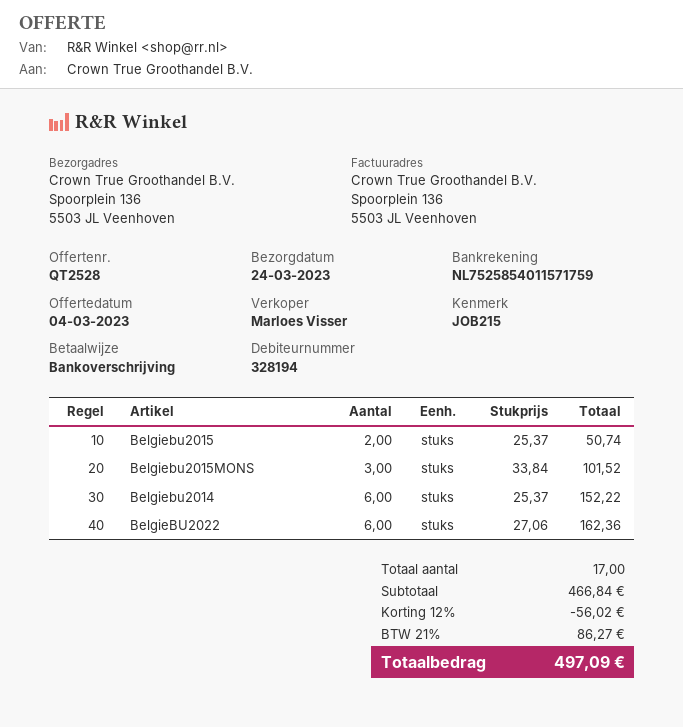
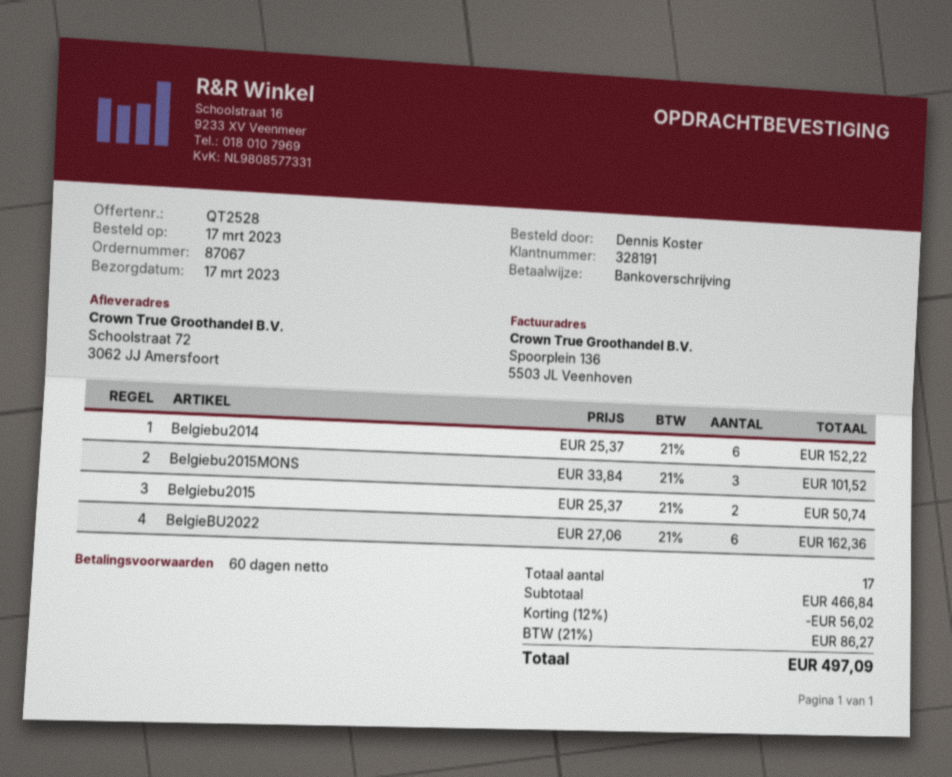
delivery date: 2023-03-24 -> 2023-03-17
customer number: 328194 -> 328191
ship to: Spoorplein 136, 5503 JL Veenhoven -> Schoolstraat 72, 3062 JJ Amersfoort

